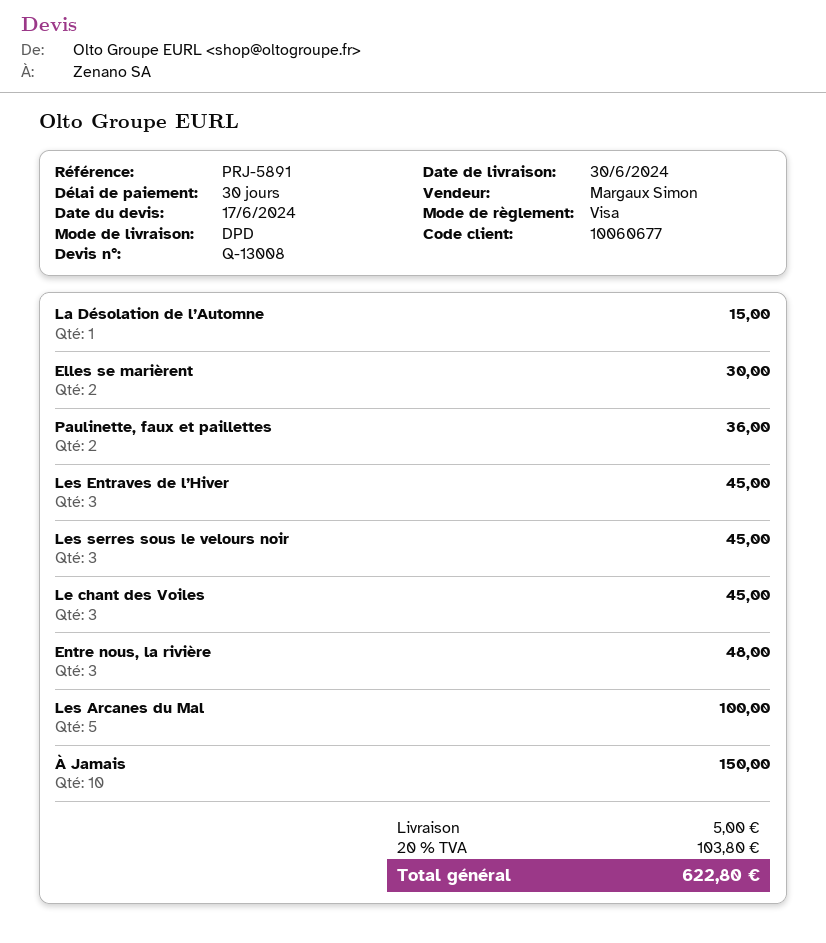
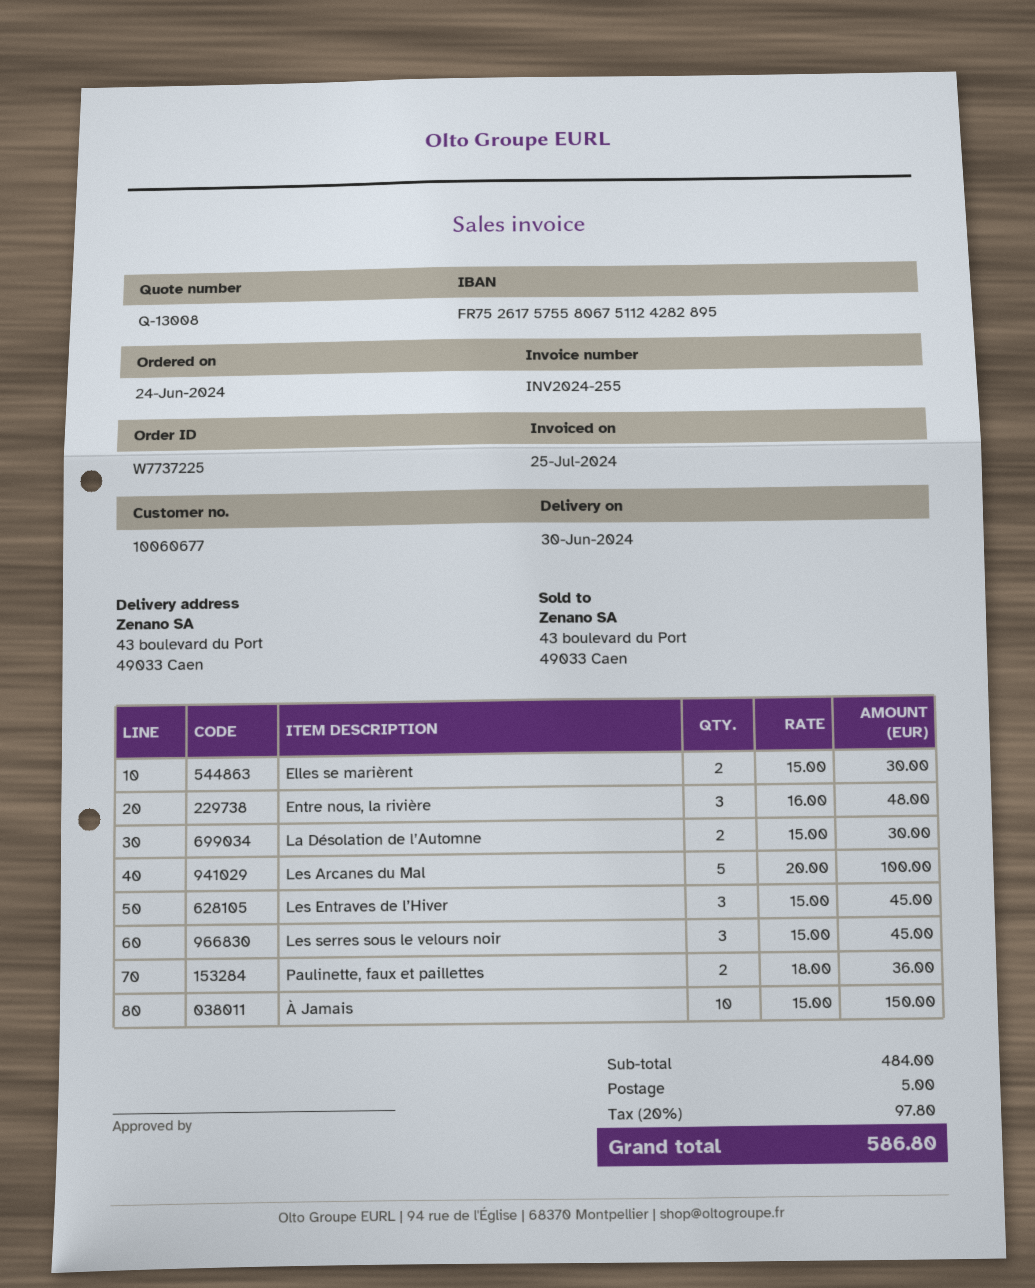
La Désolation de l’Automne: 1 for 15.00 -> 2 for 30.00
Le chant des Voiles: 3 for 45.00 -> none
tax: 20% = 103.80 -> 20% = 97.80
total: 622.80 -> 586.80

